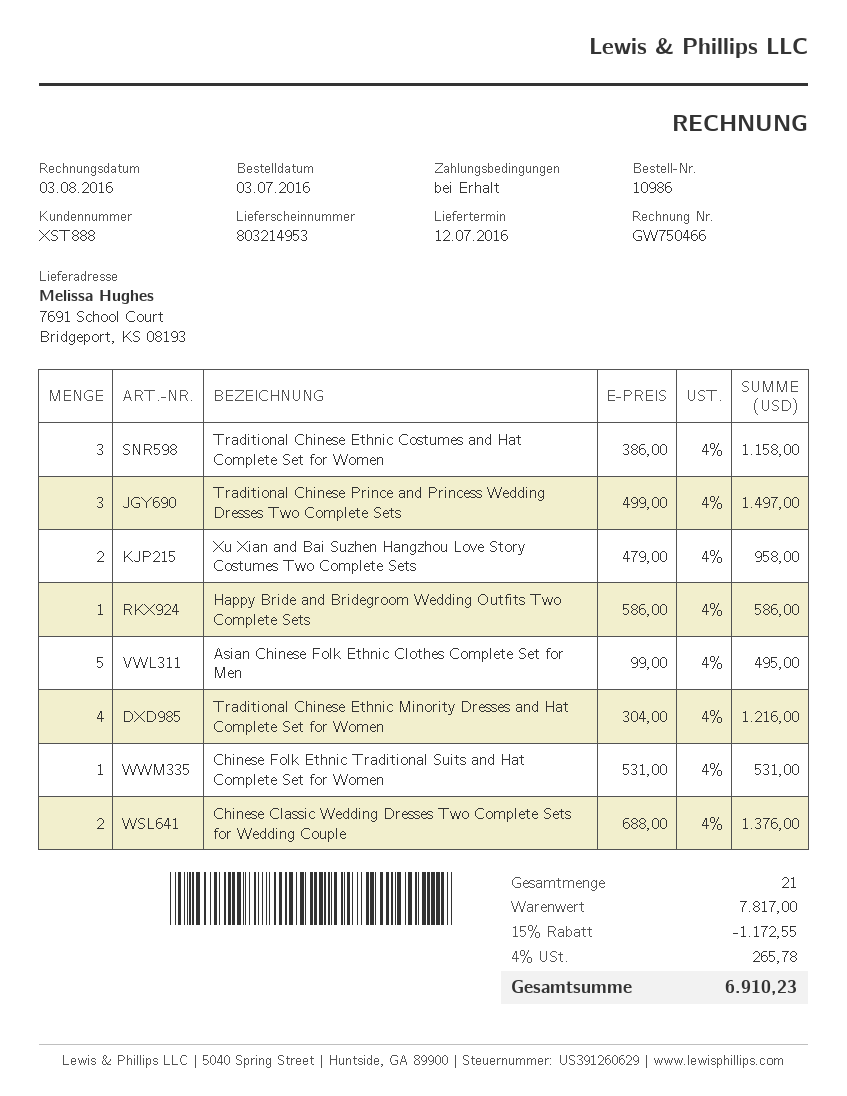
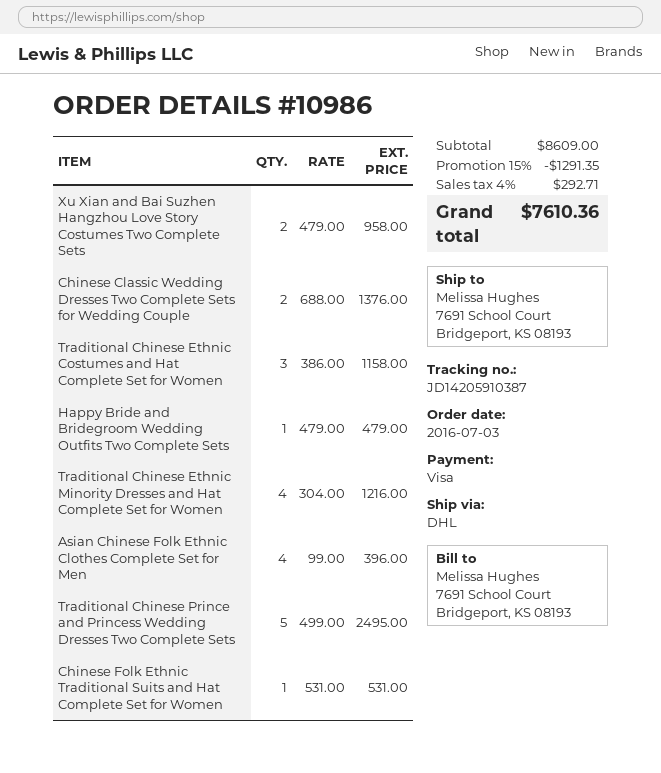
Traditional Chinese Prince and Princess Wedding Dresses Two Complete Sets: 3 x 499.00 = 1497.00 -> 5 x 499.00 = 2495.00
Happy Bride and Bridegroom Wedding Outfits Two Complete Sets: 1 x 586.00 = 586.00 -> 1 x 479.00 = 479.00
Asian Chinese Folk Ethnic Clothes Complete Set for Men: 5 x 99.00 = 495.00 -> 4 x 99.00 = 396.00
subtotal: 7817.00 -> 8609.00
discount: 15% = 1172.55 -> 15% = 1291.35
tax: 4% = 265.78 -> 4% = 292.71
total: 6910.23 -> 7610.36

